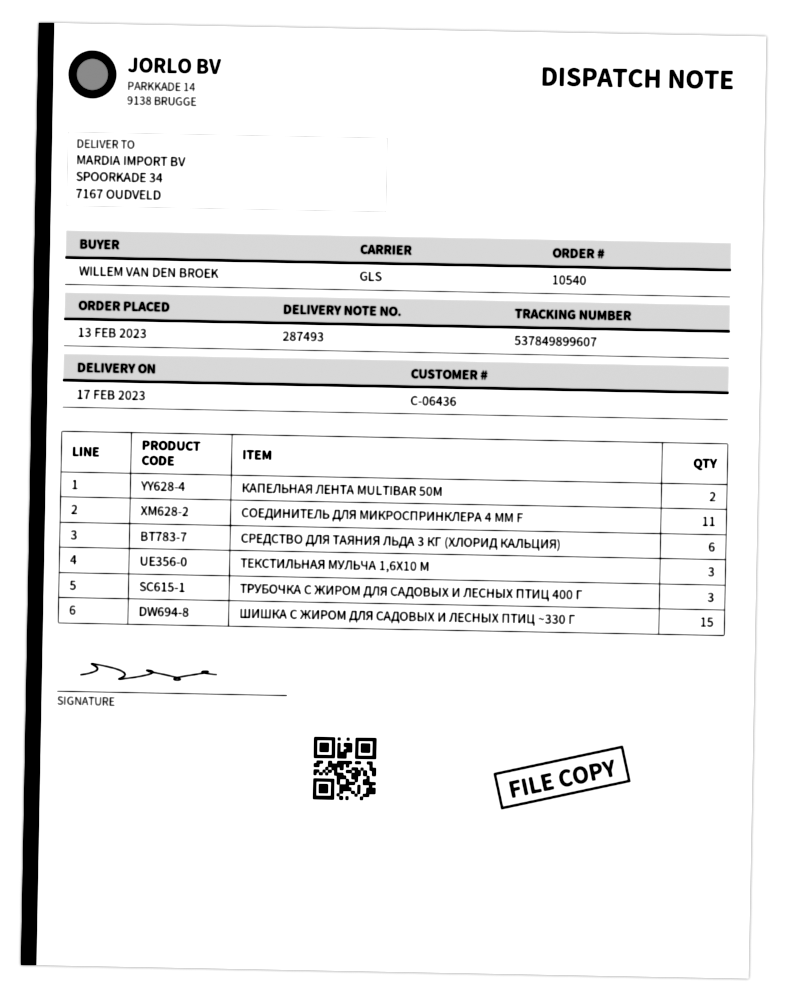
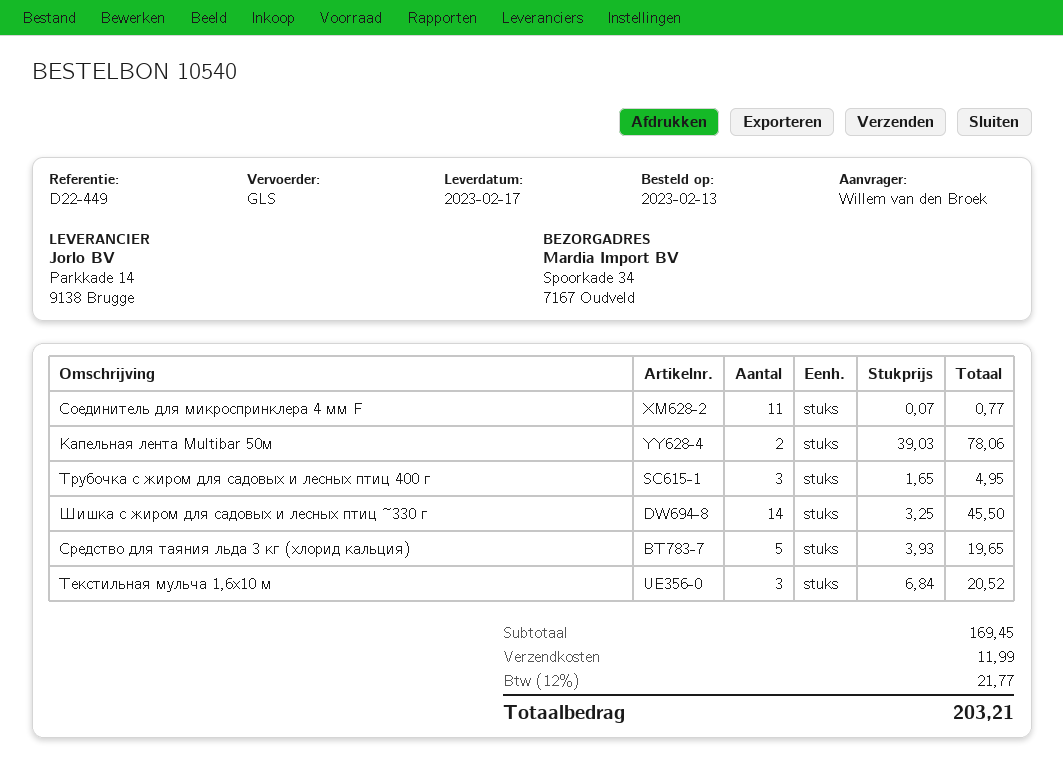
СРЕДСТВО ДЛЯ ТАЯНИЯ ЛЬДА 3 КГ (ХЛОРИД КАЛЬЦИЯ): 6 -> 5
ШИШКА С ЖИРОМ ДЛЯ САДОВЫХ И ЛЕСНЫХ ПТИЦ ~330 Г: 15 -> 14

